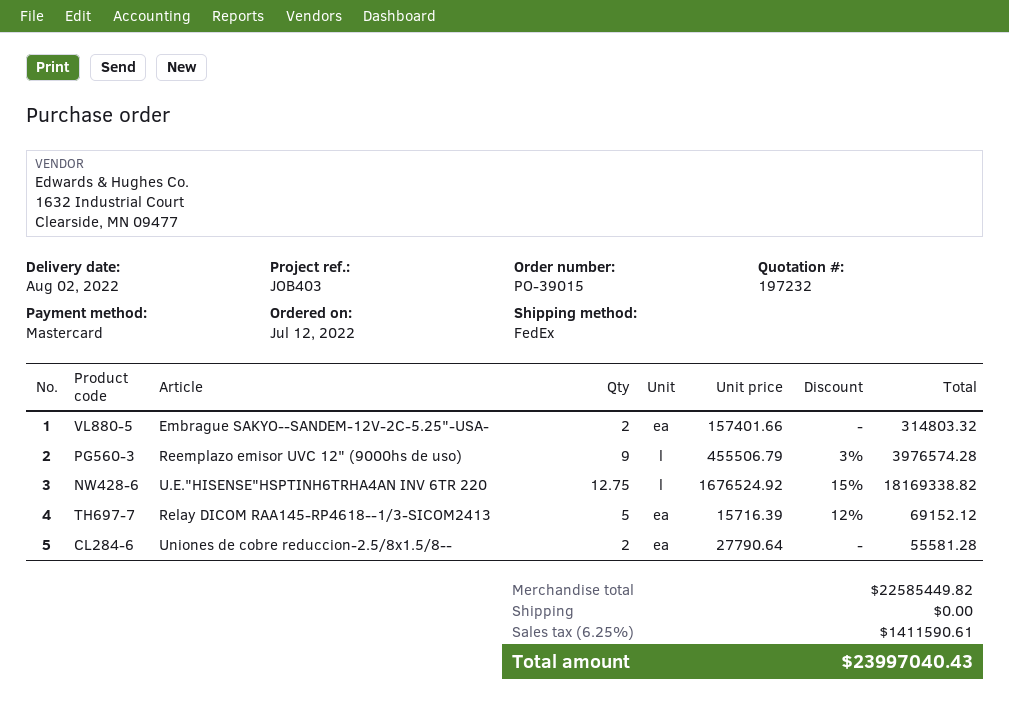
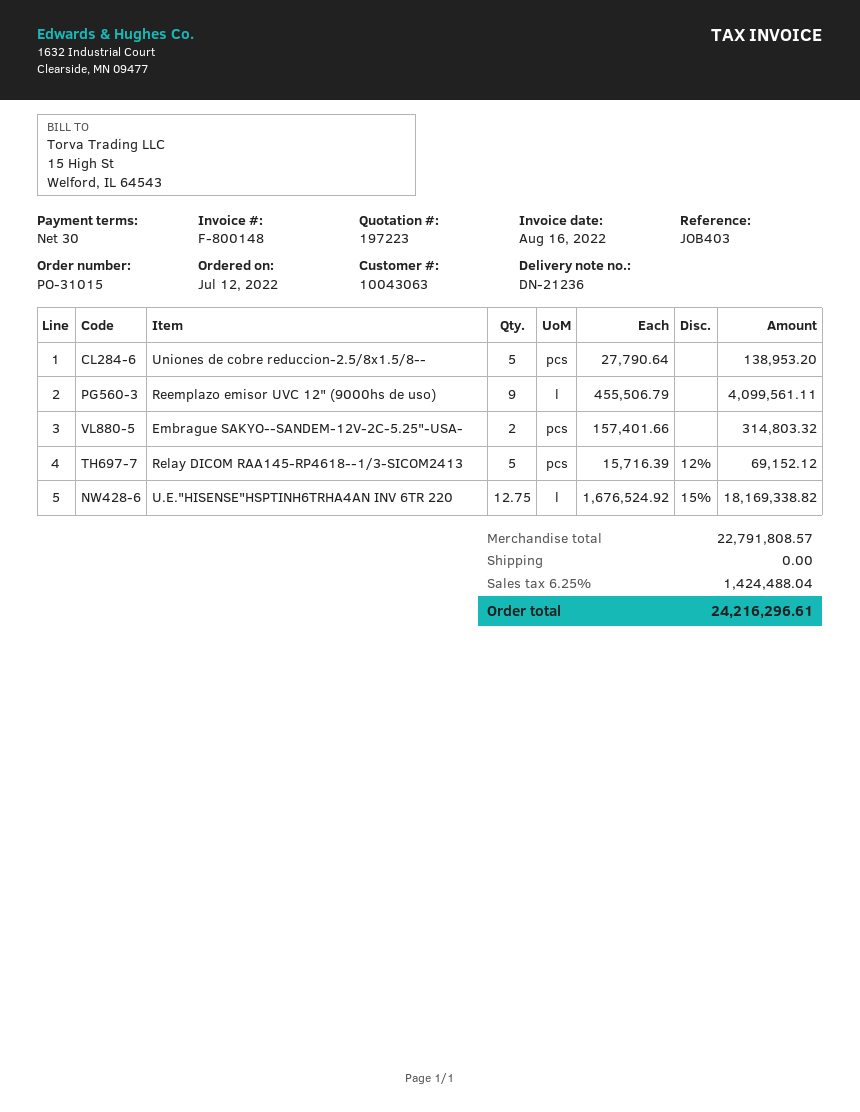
quote number: 197232 -> 197223
order number: PO-39015 -> PO-31015
Reemplazo emisor UVC 12" (9000hs de uso): 9 x 455506.79 - 3% = 3976574.28 -> 9 x 455506.79 = 4099561.11
Uniones de cobre reduccion-2.5/8x1.5/8--: 2 x 27790.64 = 55581.28 -> 5 x 27790.64 = 138953.20
subtotal: 22585449.82 -> 22791808.57
tax: 6.25% = 1411590.61 -> 6.25% = 1424488.04
total: 23997040.43 -> 24216296.61

